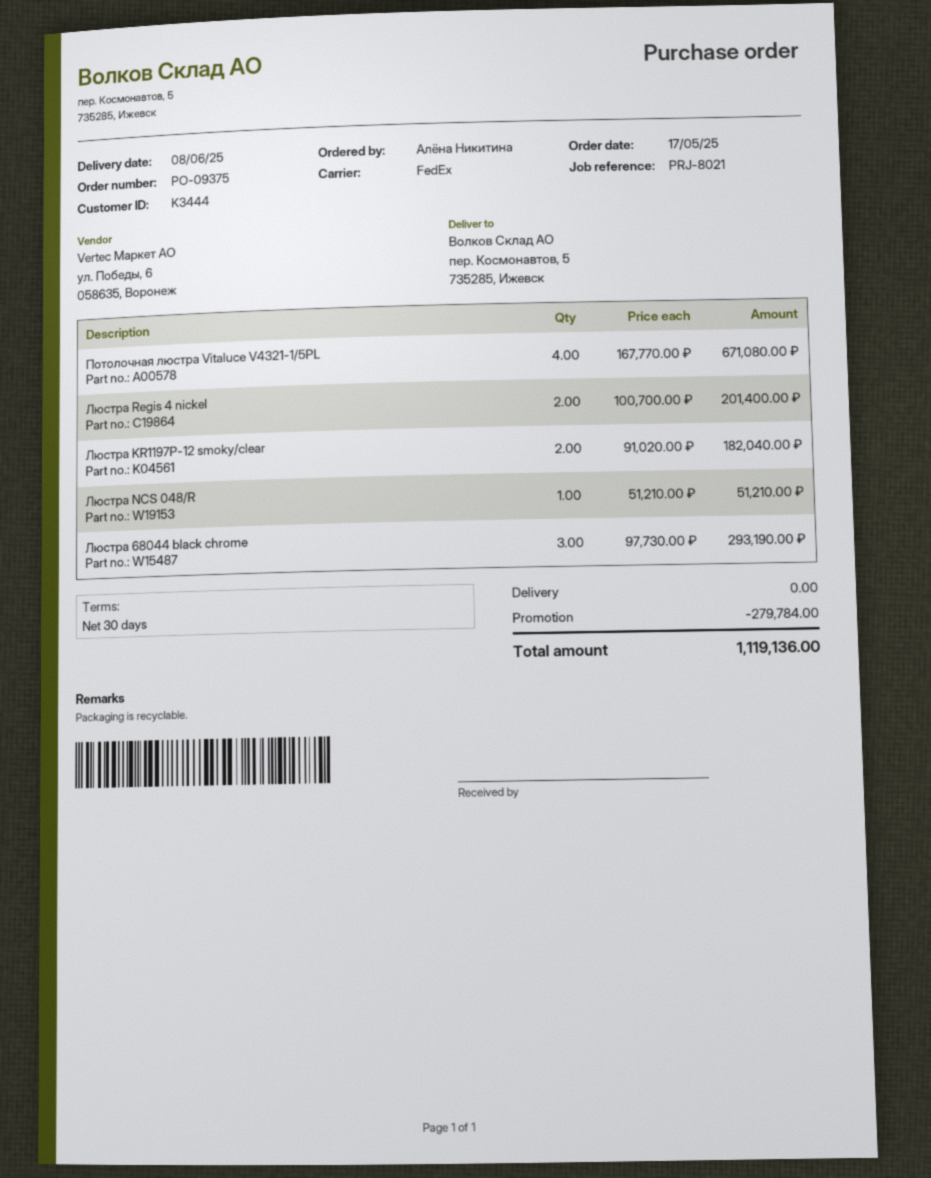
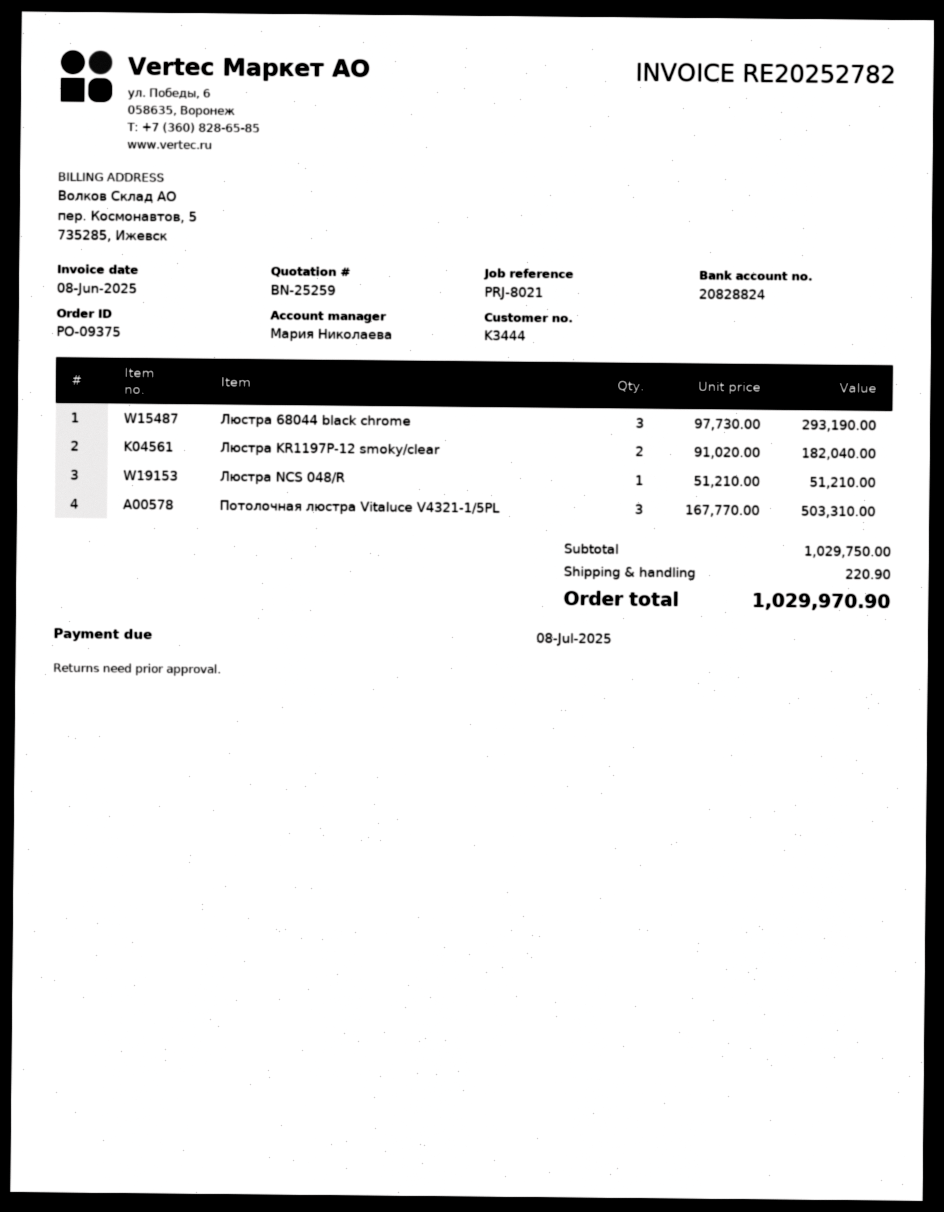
Потолочная люстра Vitaluce V4321-1/5PL: 4 x 167770.00 = 671080.00 -> 3 x 167770.00 = 503310.00
Люстра Regis 4 nickel: 2 x 100700.00 = 201400.00 -> none
discount: 279784.00 -> none
shipping: 0.00 -> 220.90
total: 1119136.00 -> 1029970.90

